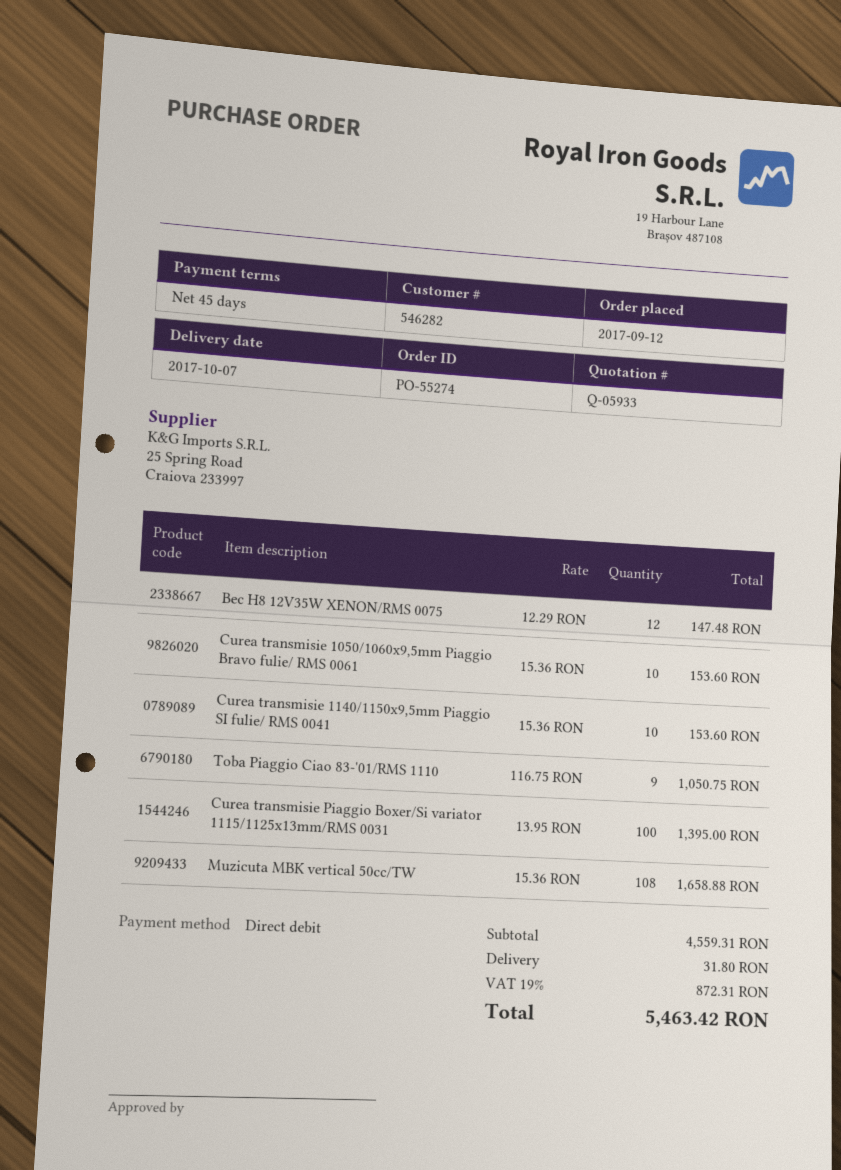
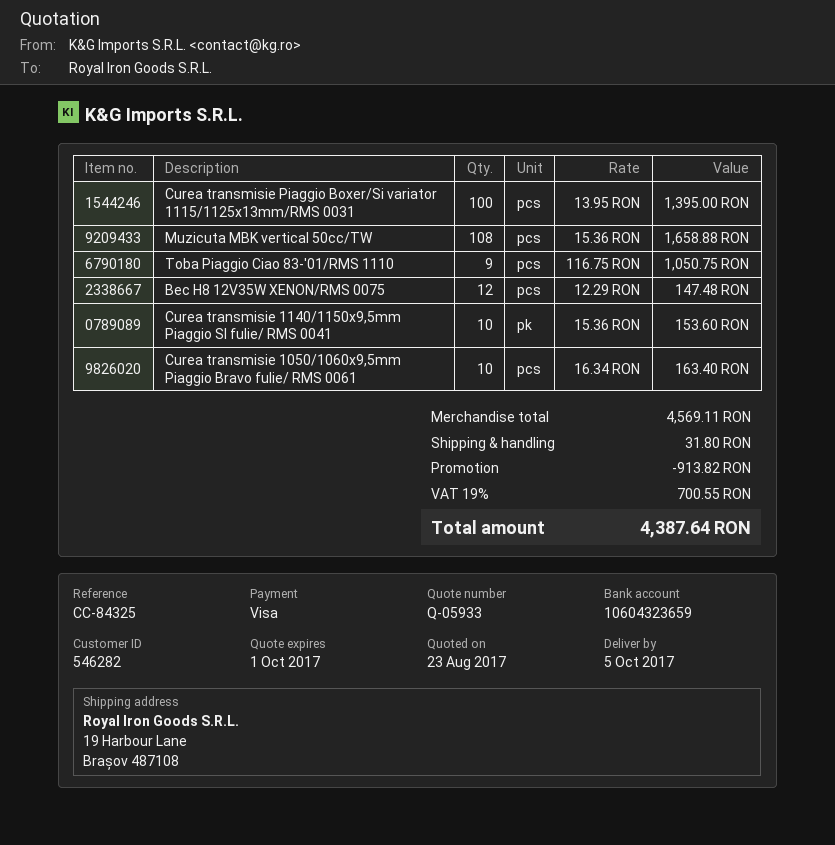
delivery date: 2017-10-07 -> 2017-10-05
payment method: direct debit -> Visa
Curea transmisie 1050/1060x9,5mm Piaggio Bravo fulie/ RMS 0061: 10 x 15.36 = 153.60 -> 10 x 16.34 = 163.40
subtotal: 4559.31 -> 4569.11
discount: none -> 913.82
tax: 19% = 872.31 -> 19% = 700.55
total: 5463.42 -> 4387.64

